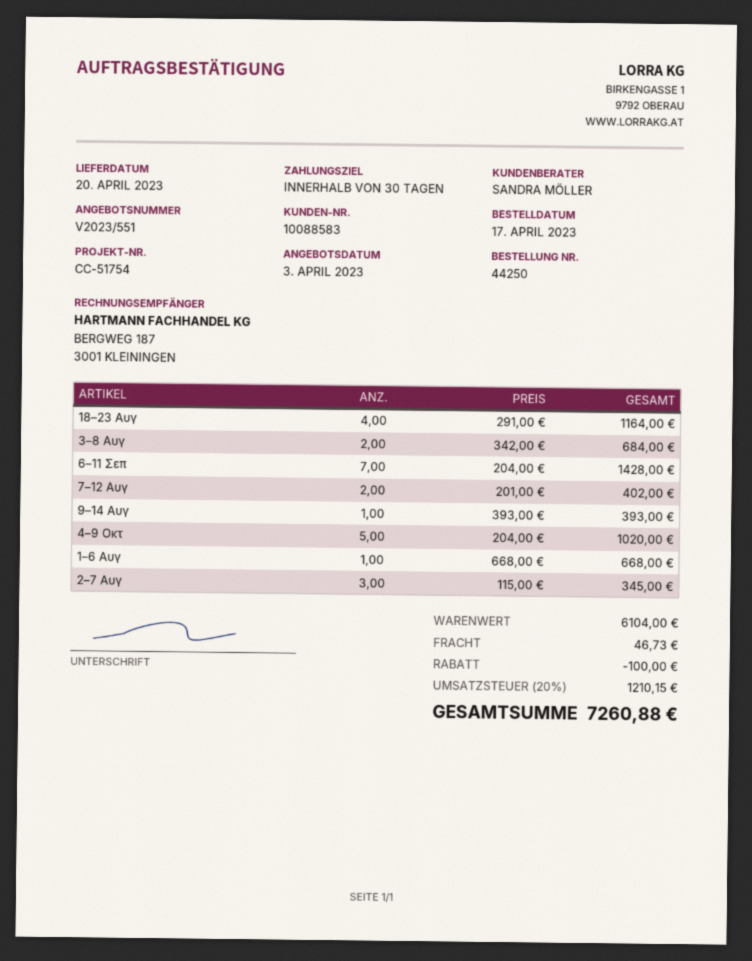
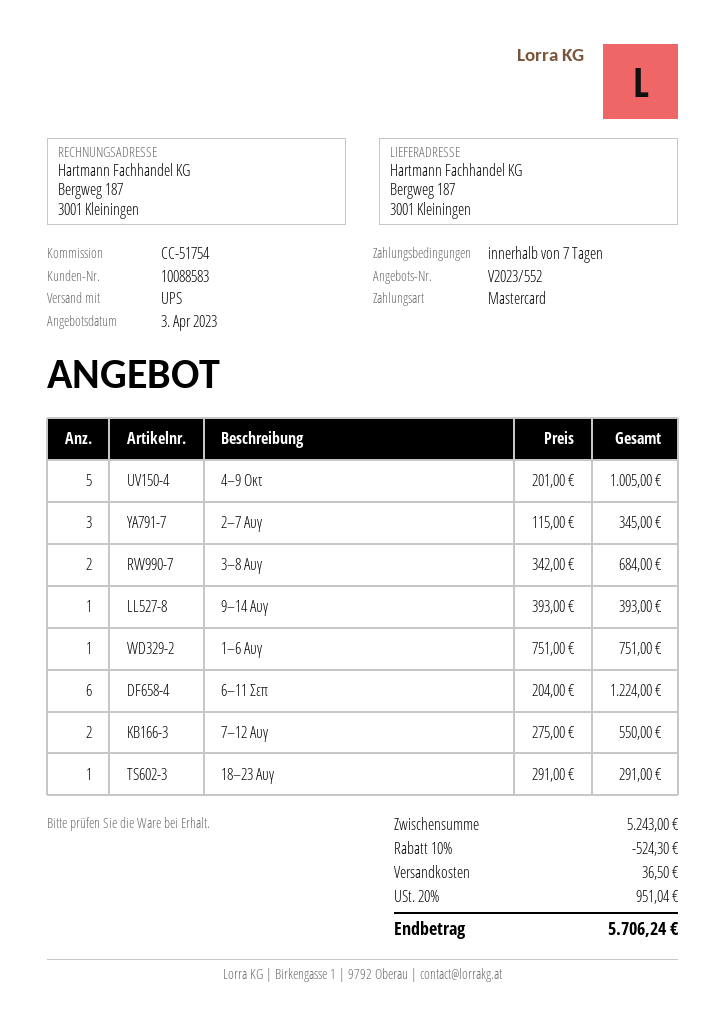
quote number: V2023/551 -> V2023/552
payment terms: 30 days -> 7 days
18–23 Αυγ: 4 x 291.00 = 1164.00 -> 1 x 291.00 = 291.00
6–11 Σεπ: 7 x 204.00 = 1428.00 -> 6 x 204.00 = 1224.00
7–12 Αυγ: 2 x 201.00 = 402.00 -> 2 x 275.00 = 550.00
4–9 Οκτ: 5 x 204.00 = 1020.00 -> 5 x 201.00 = 1005.00
1–6 Αυγ: 1 x 668.00 = 668.00 -> 1 x 751.00 = 751.00
subtotal: 6104.00 -> 5243.00
discount: 100.00 -> 524.30
shipping: 46.73 -> 36.50
tax: 20% = 1210.15 -> 20% = 951.04
total: 7260.88 -> 5706.24

